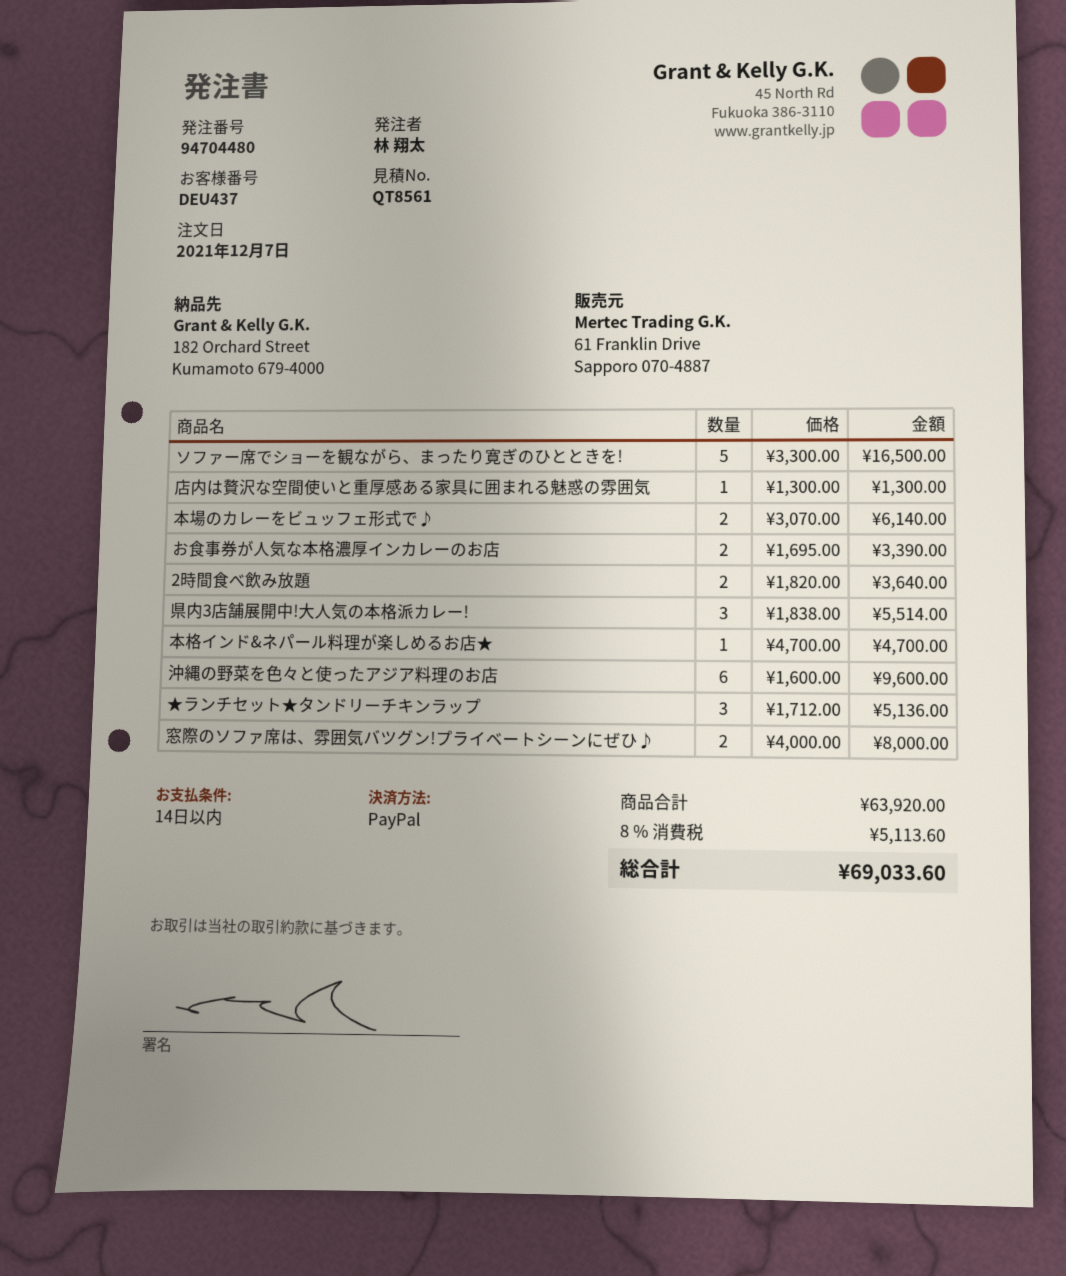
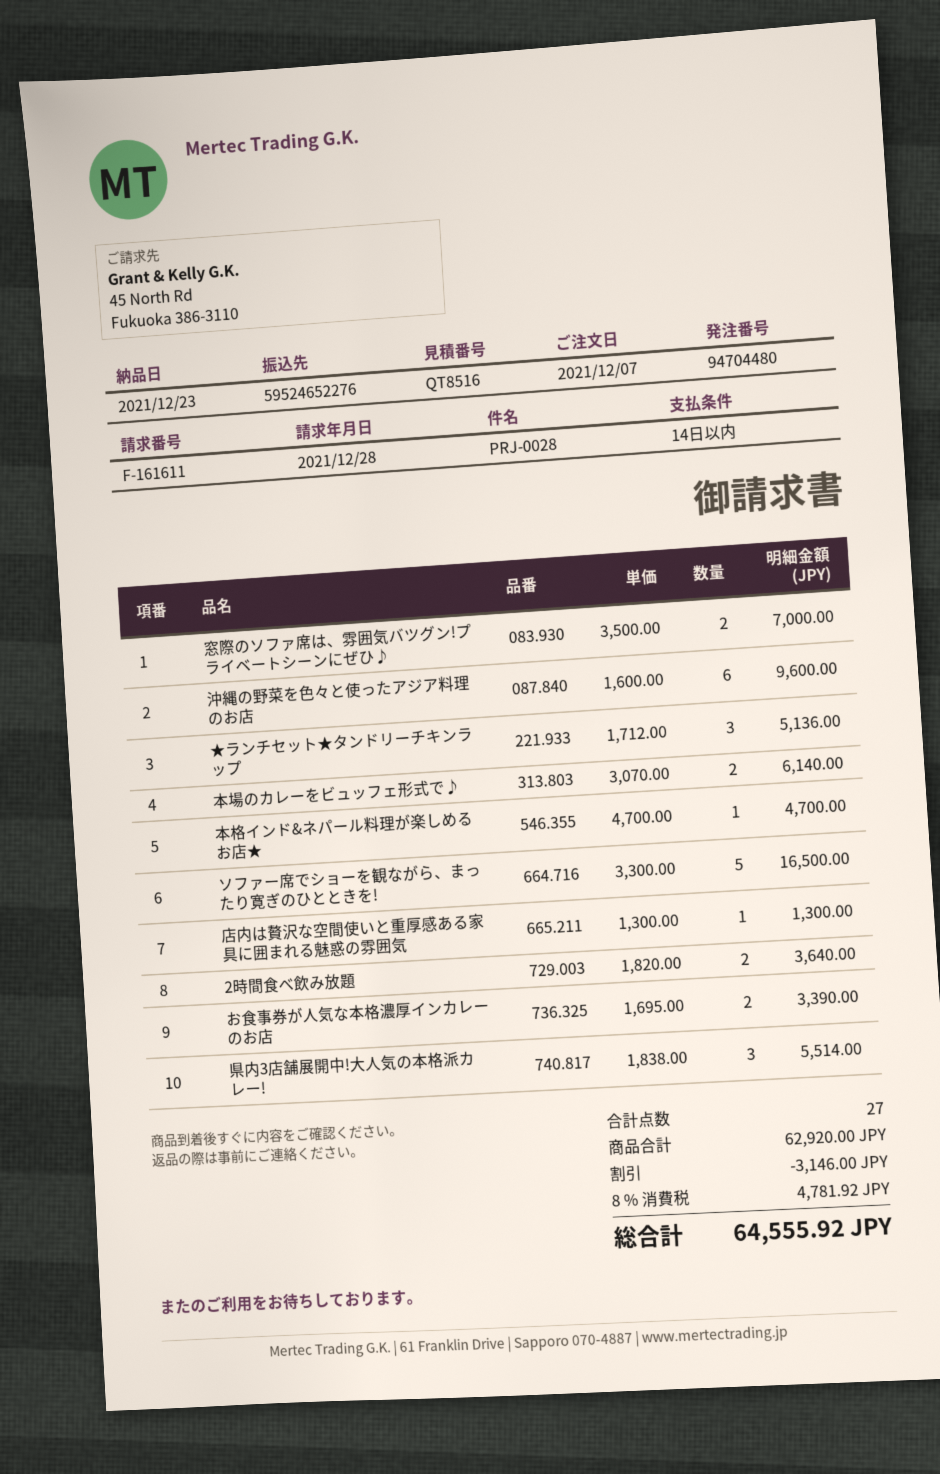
quote number: QT8561 -> QT8516
窓際のソファ席は、雰囲気バツグン!プライベートシーンにぜひ♪: 2 x 4000.00 = 8000.00 -> 2 x 3500.00 = 7000.00
subtotal: 63920.00 -> 62920.00
discount: none -> 3146.00
tax: 8% = 5113.60 -> 8% = 4781.92
total: 69033.60 -> 64555.92

